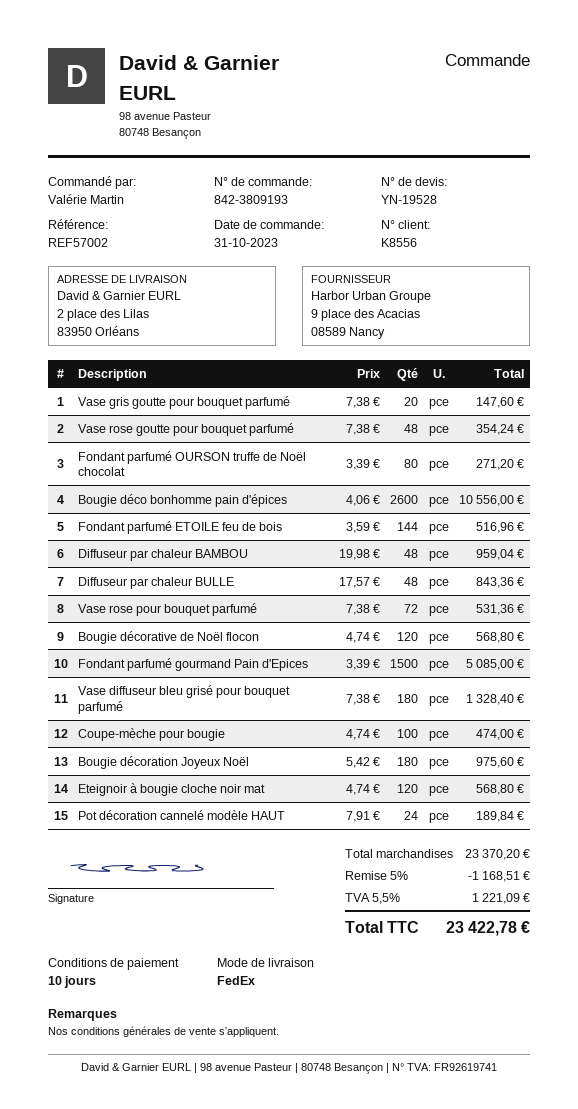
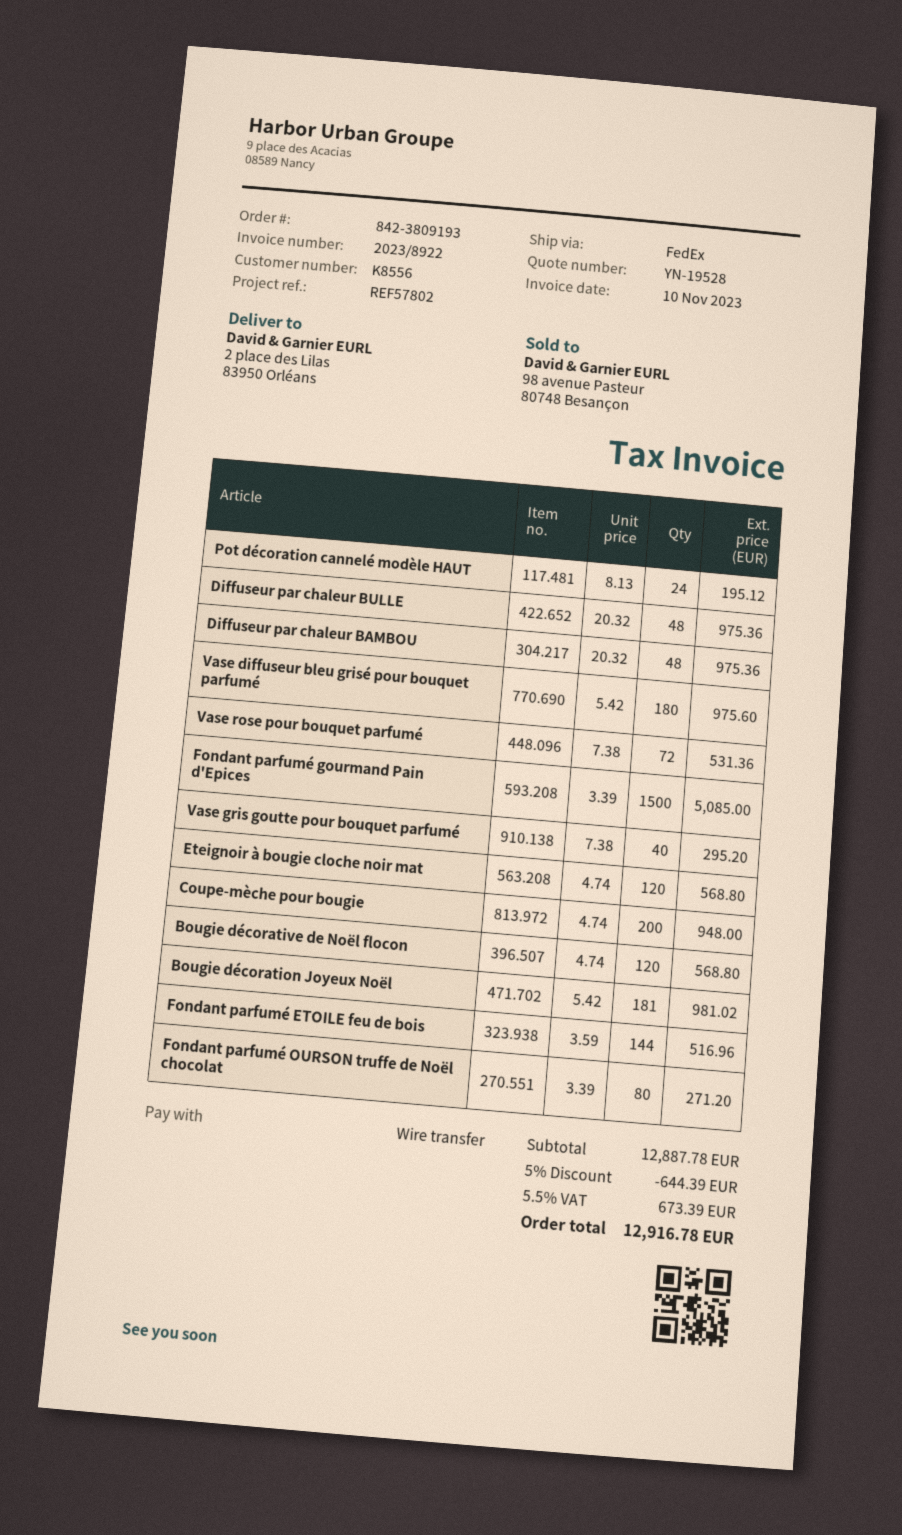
reference: REF57002 -> REF57802
Vase gris goutte pour bouquet parfumé: 20 x 7.38 = 147.60 -> 40 x 7.38 = 295.20
Vase rose goutte pour bouquet parfumé: 48 x 7.38 = 354.24 -> none
Bougie déco bonhomme pain d'épices: 2600 x 4.06 = 10556.00 -> none
Diffuseur par chaleur BAMBOU: 48 x 19.98 = 959.04 -> 48 x 20.32 = 975.36
Diffuseur par chaleur BULLE: 48 x 17.57 = 843.36 -> 48 x 20.32 = 975.36
Vase diffuseur bleu grisé pour bouquet parfumé: 180 x 7.38 = 1328.40 -> 180 x 5.42 = 975.60
Coupe-mèche pour bougie: 100 x 4.74 = 474.00 -> 200 x 4.74 = 948.00
Bougie décoration Joyeux Noël: 180 x 5.42 = 975.60 -> 181 x 5.42 = 981.02
Pot décoration cannelé modèle HAUT: 24 x 7.91 = 189.84 -> 24 x 8.13 = 195.12
subtotal: 23370.20 -> 12887.78
discount: 5% = 1168.51 -> 5% = 644.39
tax: 5.5% = 1221.09 -> 5.5% = 673.39
total: 23422.78 -> 12916.78

